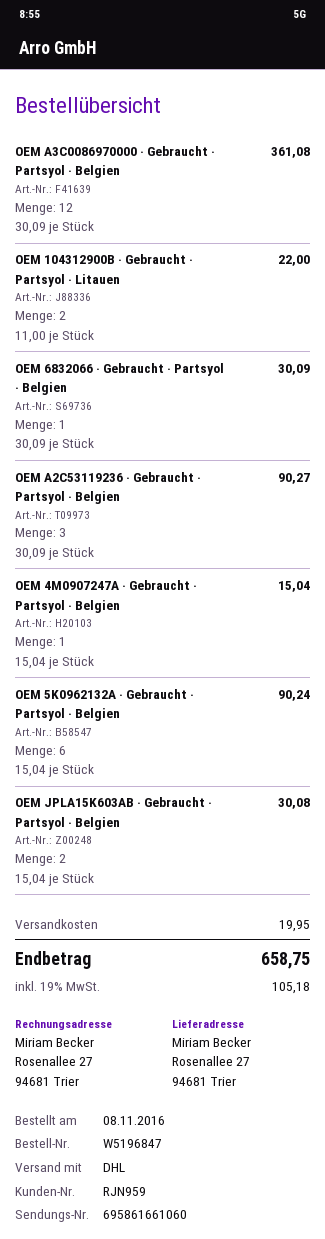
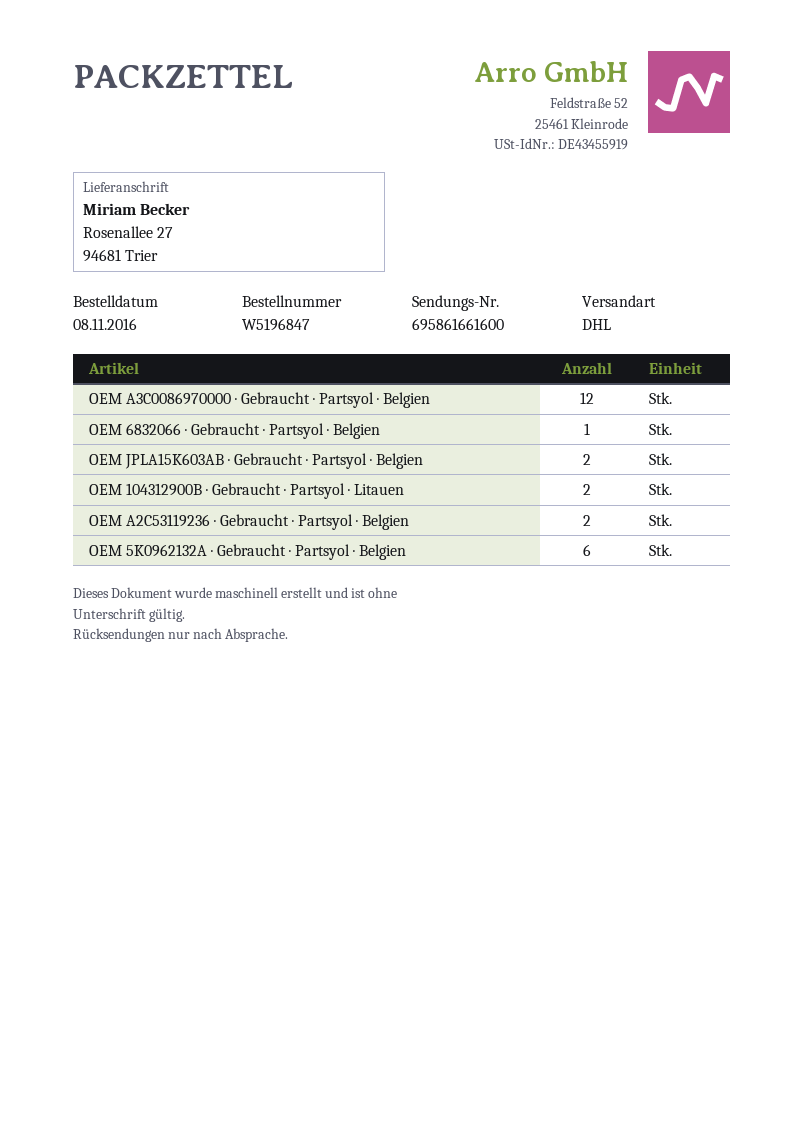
tracking number: 695861661060 -> 695861661600
OEM A2C53119236 · Gebraucht · Partsyol · Belgien: 3 -> 2
OEM 4M0907247A · Gebraucht · Partsyol · Belgien: 1 -> none

